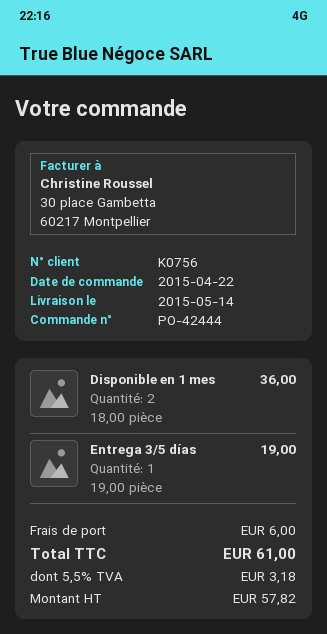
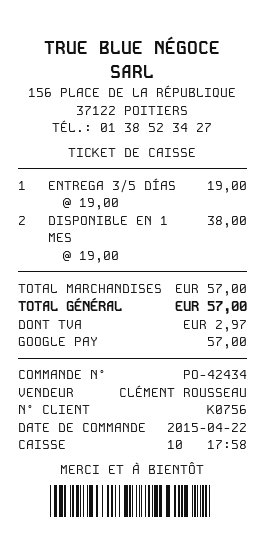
order number: PO-42444 -> PO-42434
Disponible en 1 mes: 2 x 18.00 = 36.00 -> 2 x 19.00 = 38.00
shipping: 6.00 -> none
tax: 3.18 -> 2.97
total: 61.00 -> 57.00

